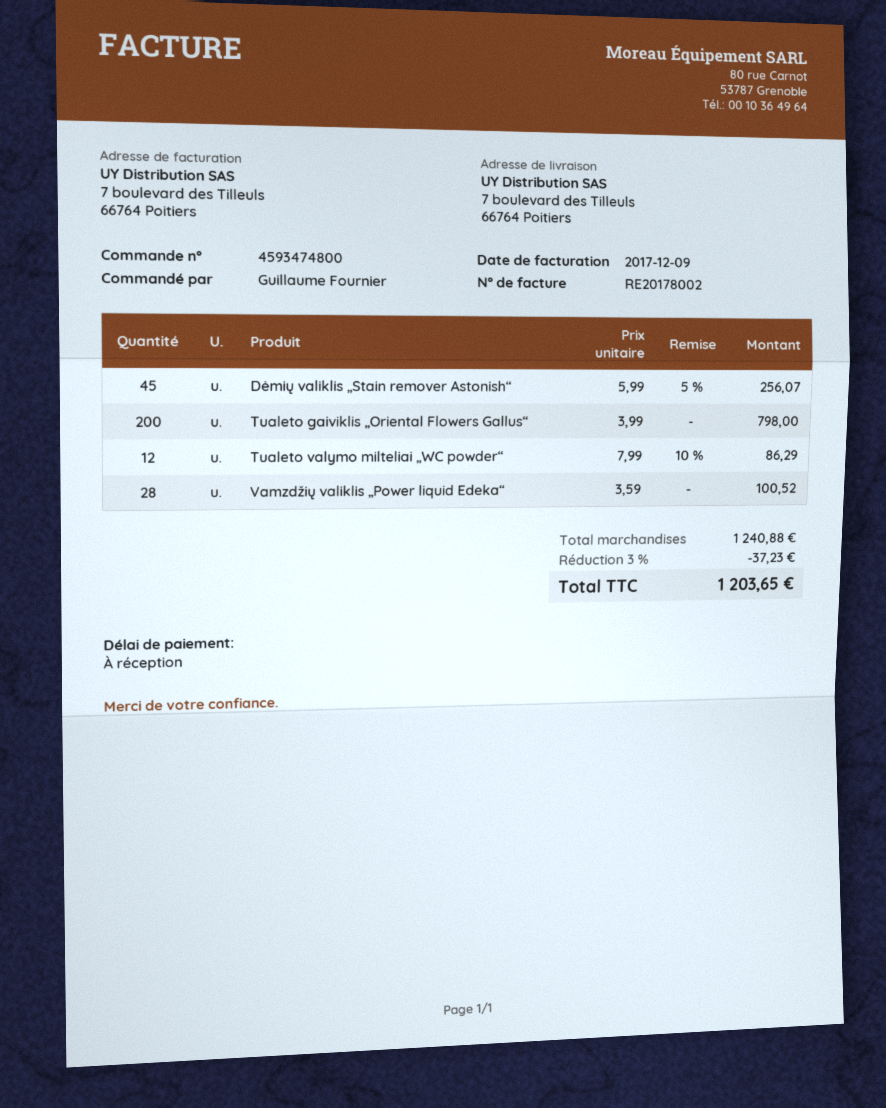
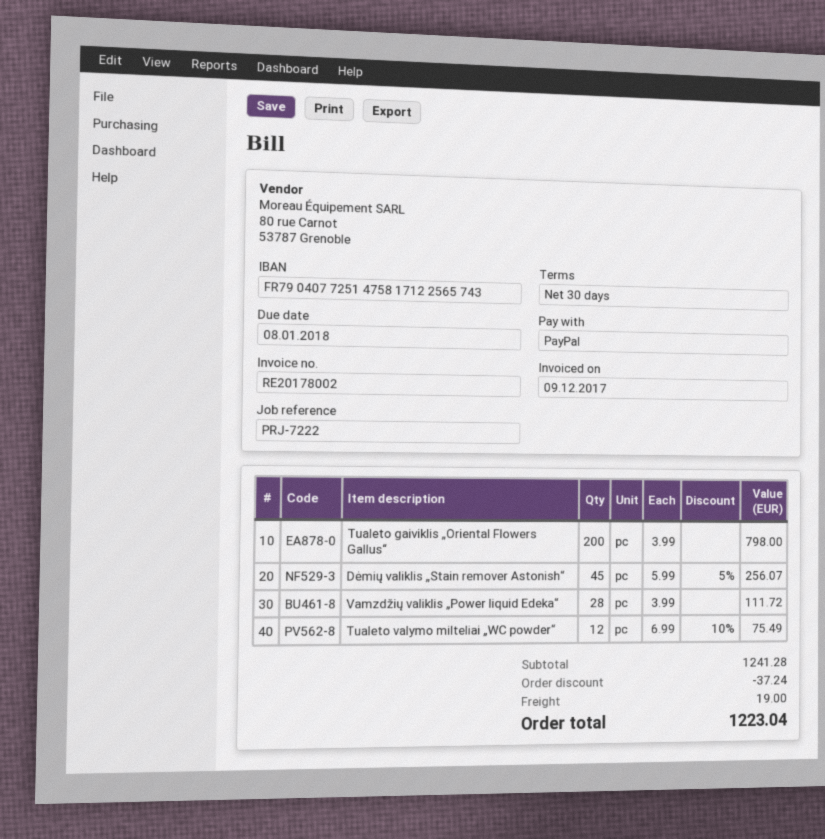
payment terms: on receipt -> 30 days
Tualeto valymo milteliai „WC powder“: 12 x 7.99 - 10% = 86.29 -> 12 x 6.99 - 10% = 75.49
Vamzdžių valiklis „Power liquid Edeka“: 28 x 3.59 = 100.52 -> 28 x 3.99 = 111.72
subtotal: 1240.88 -> 1241.28
discount: 37.23 -> 37.24
shipping: none -> 19.00
total: 1203.65 -> 1223.04

